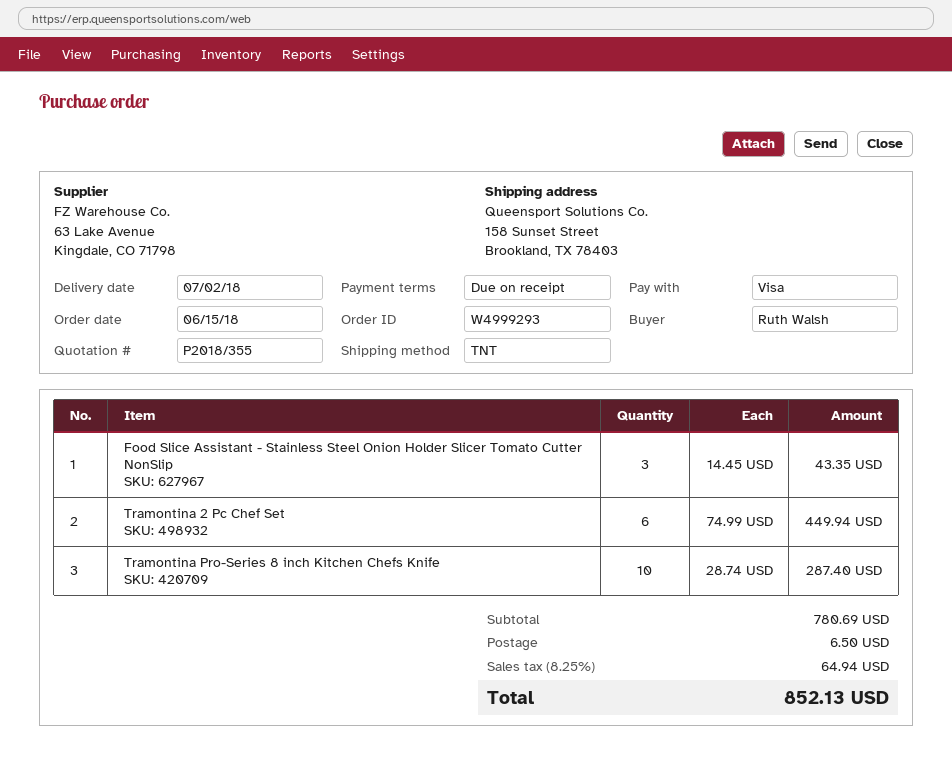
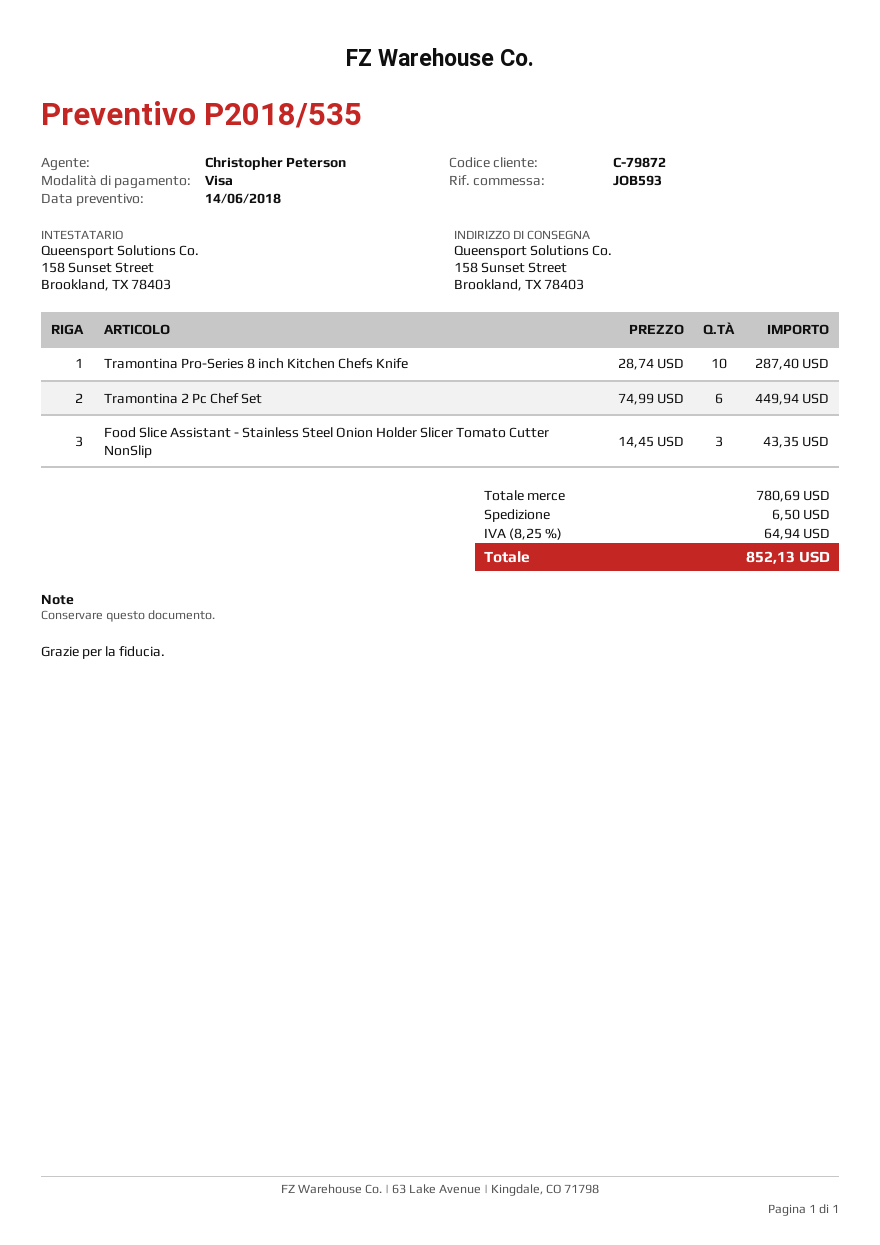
quote number: P2018/355 -> P2018/535

